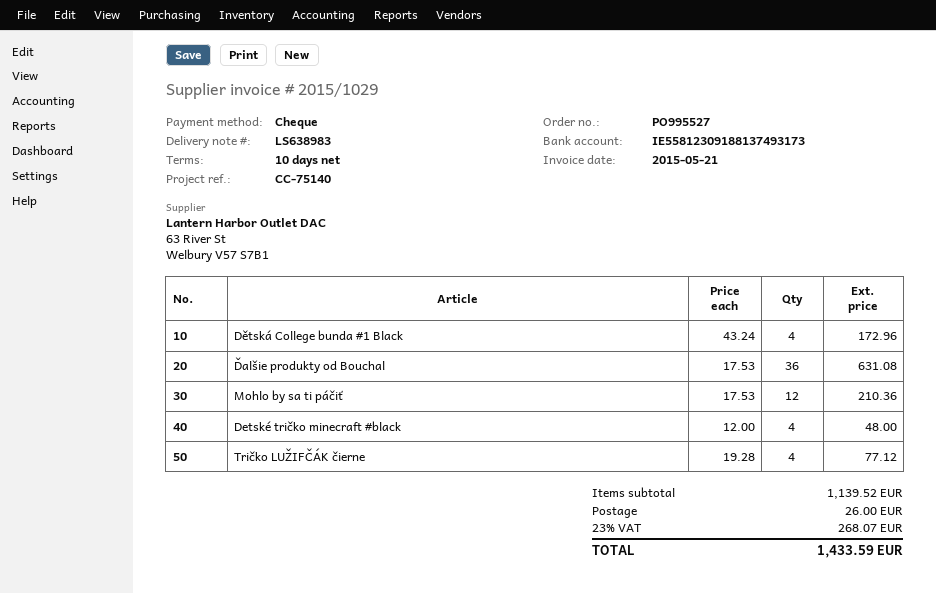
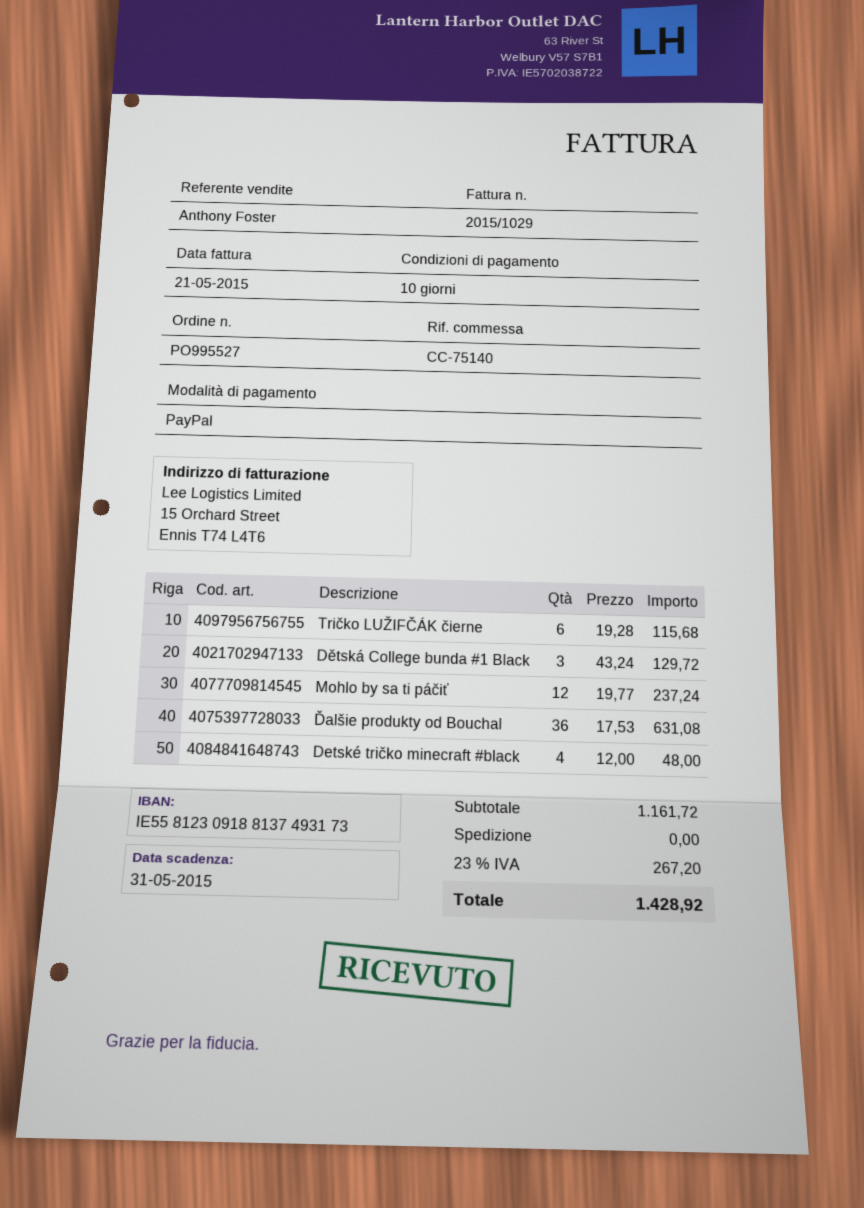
payment method: cheque -> PayPal
Dětská College bunda #1 Black: 4 x 43.24 = 172.96 -> 3 x 43.24 = 129.72
Mohlo by sa ti páčiť: 12 x 17.53 = 210.36 -> 12 x 19.77 = 237.24
Tričko LUŽIFČÁK čierne: 4 x 19.28 = 77.12 -> 6 x 19.28 = 115.68
subtotal: 1139.52 -> 1161.72
shipping: 26.00 -> 0.00
tax: 23% = 268.07 -> 23% = 267.20
total: 1433.59 -> 1428.92

